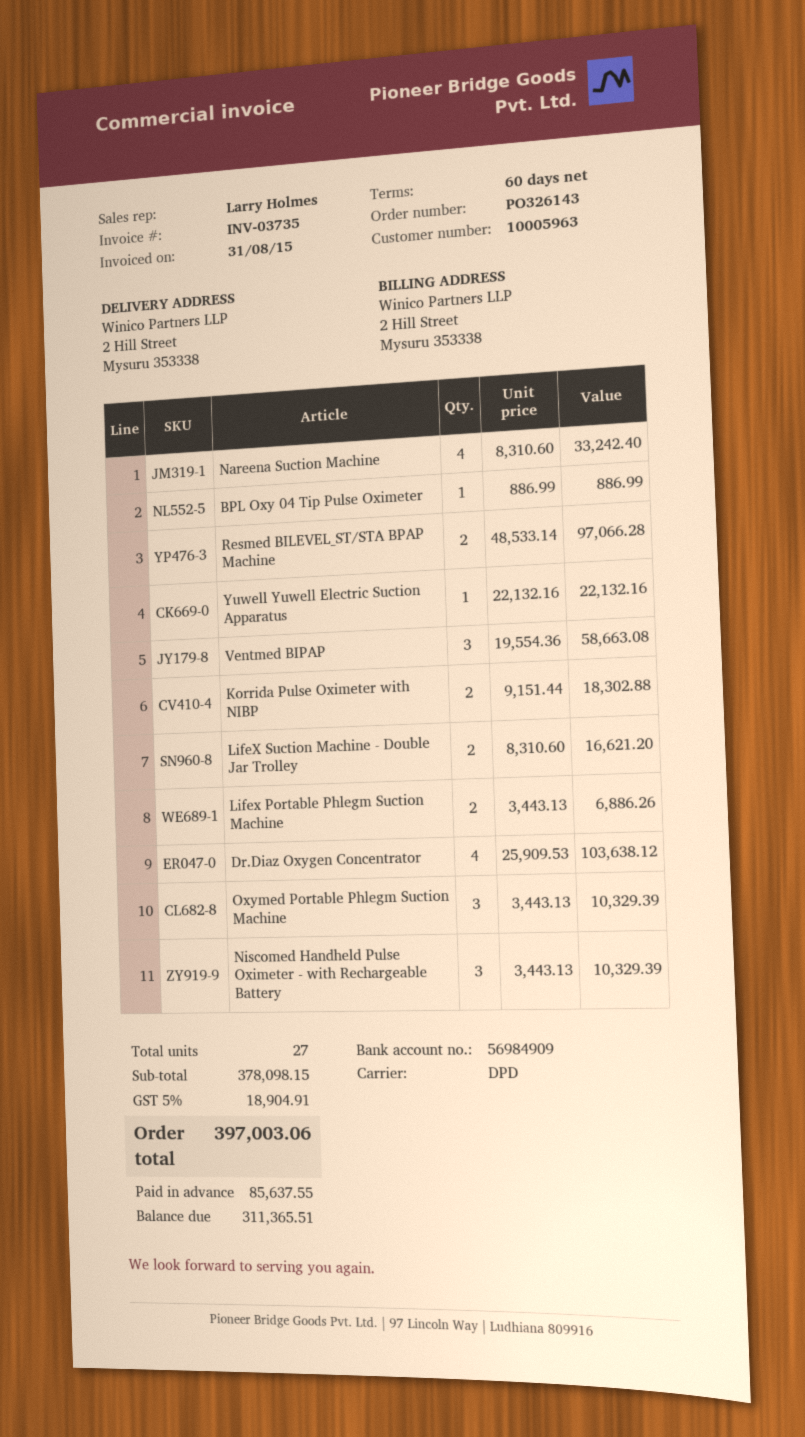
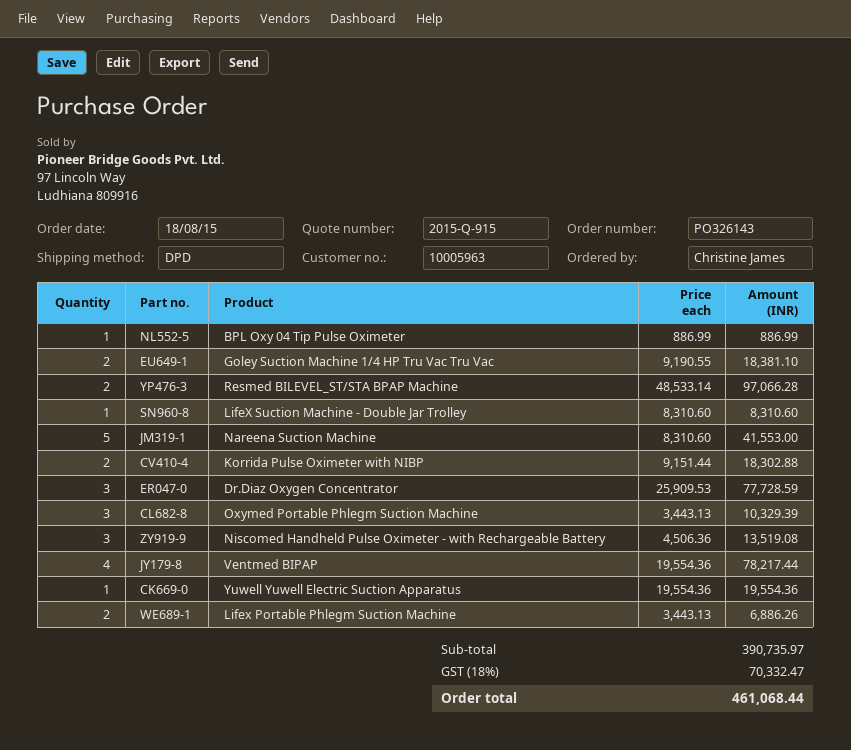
Nareena Suction Machine: 4 x 8310.60 = 33242.40 -> 5 x 8310.60 = 41553.00
Yuwell Yuwell Electric Suction Apparatus: 1 x 22132.16 = 22132.16 -> 1 x 19554.36 = 19554.36
Ventmed BIPAP: 3 x 19554.36 = 58663.08 -> 4 x 19554.36 = 78217.44
LifeX Suction Machine - Double Jar Trolley: 2 x 8310.60 = 16621.20 -> 1 x 8310.60 = 8310.60
Dr.Diaz Oxygen Concentrator: 4 x 25909.53 = 103638.12 -> 3 x 25909.53 = 77728.59
Niscomed Handheld Pulse Oximeter - with Rechargeable Battery: 3 x 3443.13 = 10329.39 -> 3 x 4506.36 = 13519.08
Goley Suction Machine 1/4 HP Tru Vac Tru Vac: none -> 2 x 9190.55 = 18381.10
subtotal: 378098.15 -> 390735.97
tax: 5% = 18904.91 -> 18% = 70332.47
total: 397003.06 -> 461068.44

